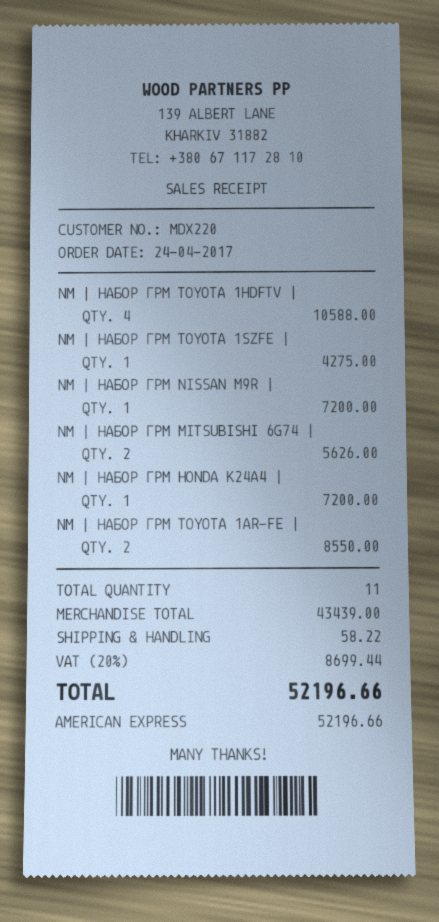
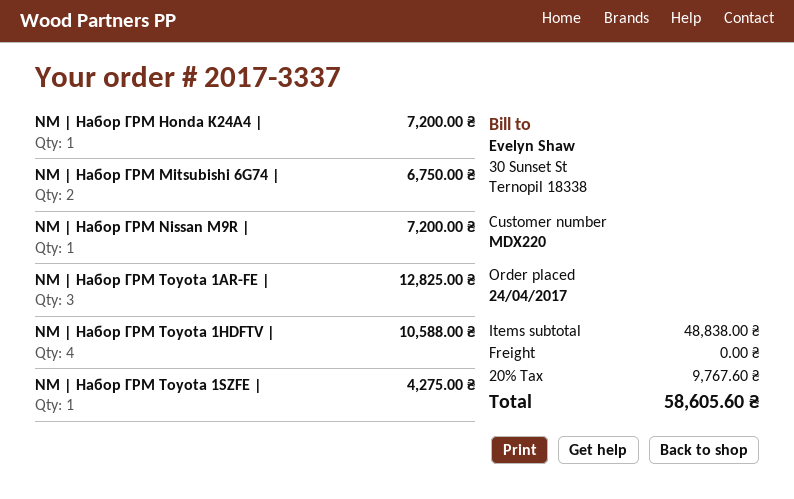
NM | НАБОР ГРМ MITSUBISHI 6G74 |: 2 for 5626.00 -> 2 for 6750.00
NM | НАБОР ГРМ TOYOTA 1AR-FE |: 2 for 8550.00 -> 3 for 12825.00
subtotal: 43439.00 -> 48838.00
shipping: 58.22 -> 0.00
tax: 20% = 8699.44 -> 20% = 9767.60
total: 52196.66 -> 58605.60

